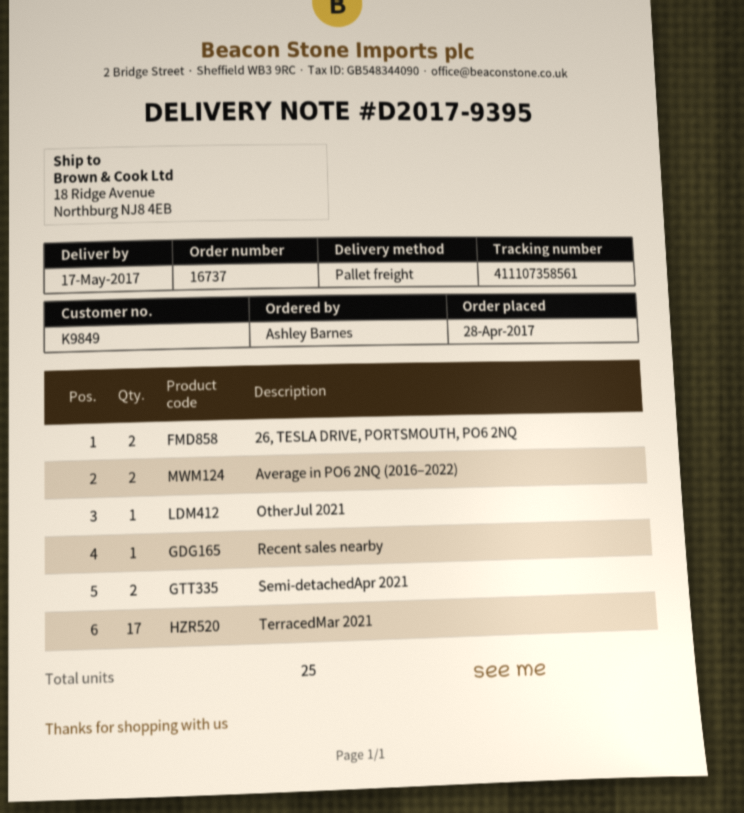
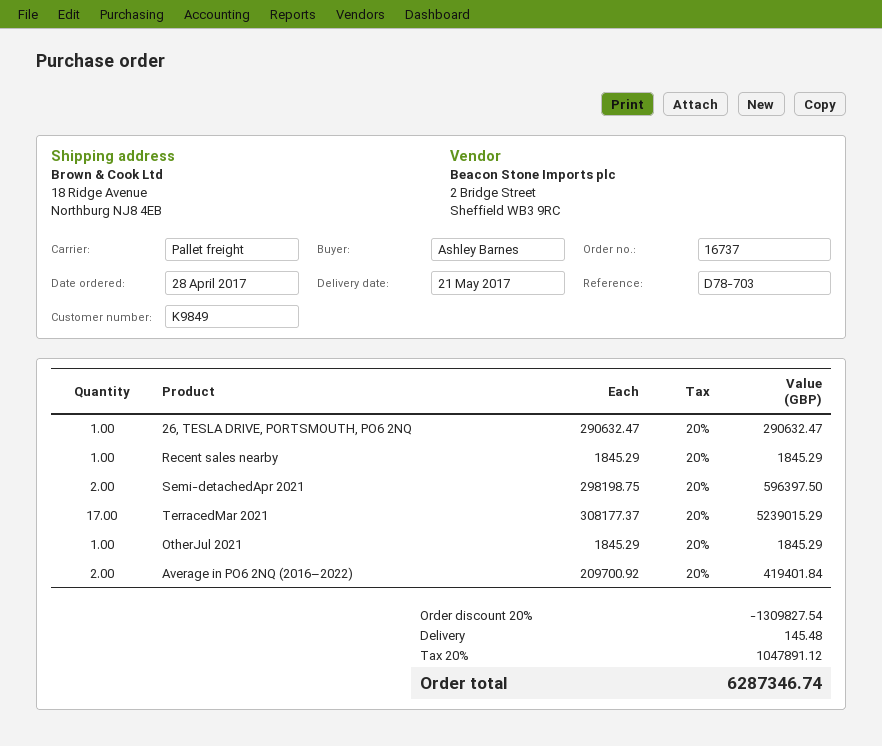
delivery date: 2017-05-17 -> 2017-05-21
26, TESLA DRIVE, PORTSMOUTH, PO6 2NQ: 2 -> 1

